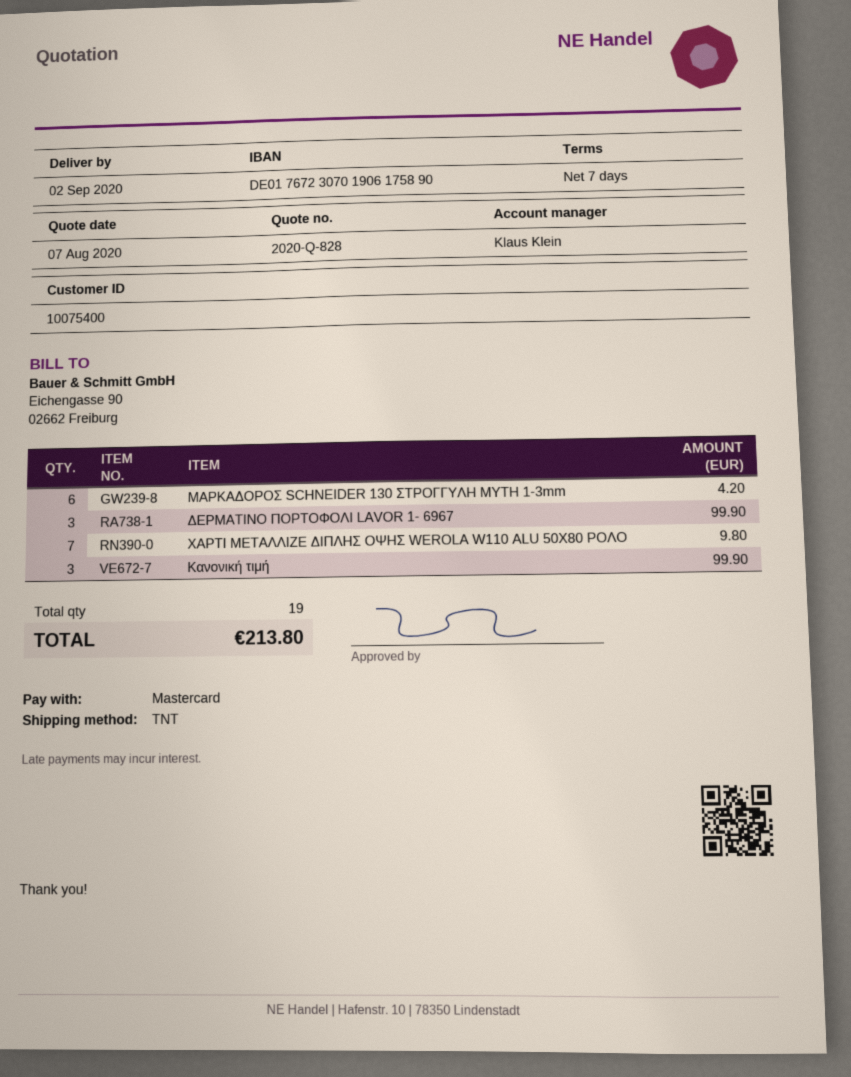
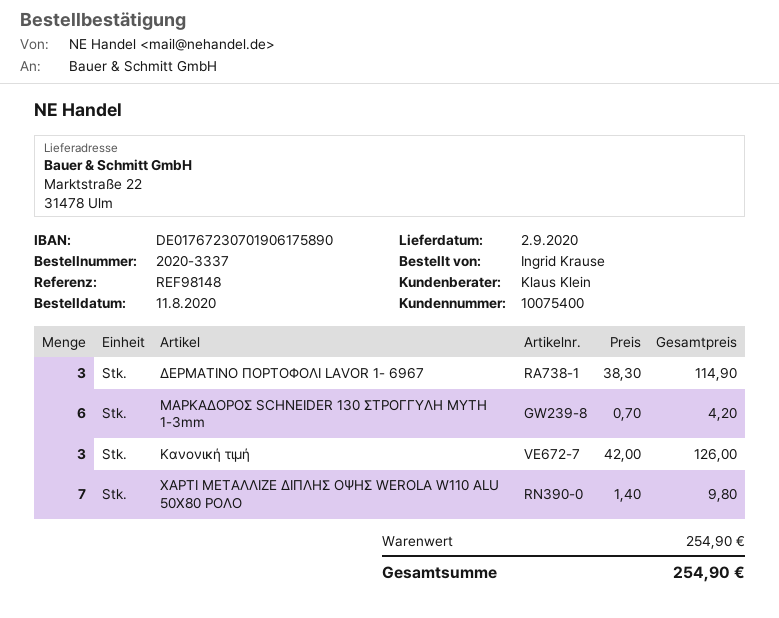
ΔΕΡΜΑΤΙΝΟ ΠΟΡΤΟΦΟΛΙ LAVOR 1- 6967: 3 for 99.90 -> 3 for 114.90
Κανονική τιμή: 3 for 99.90 -> 3 for 126.00
total: 213.80 -> 254.90

